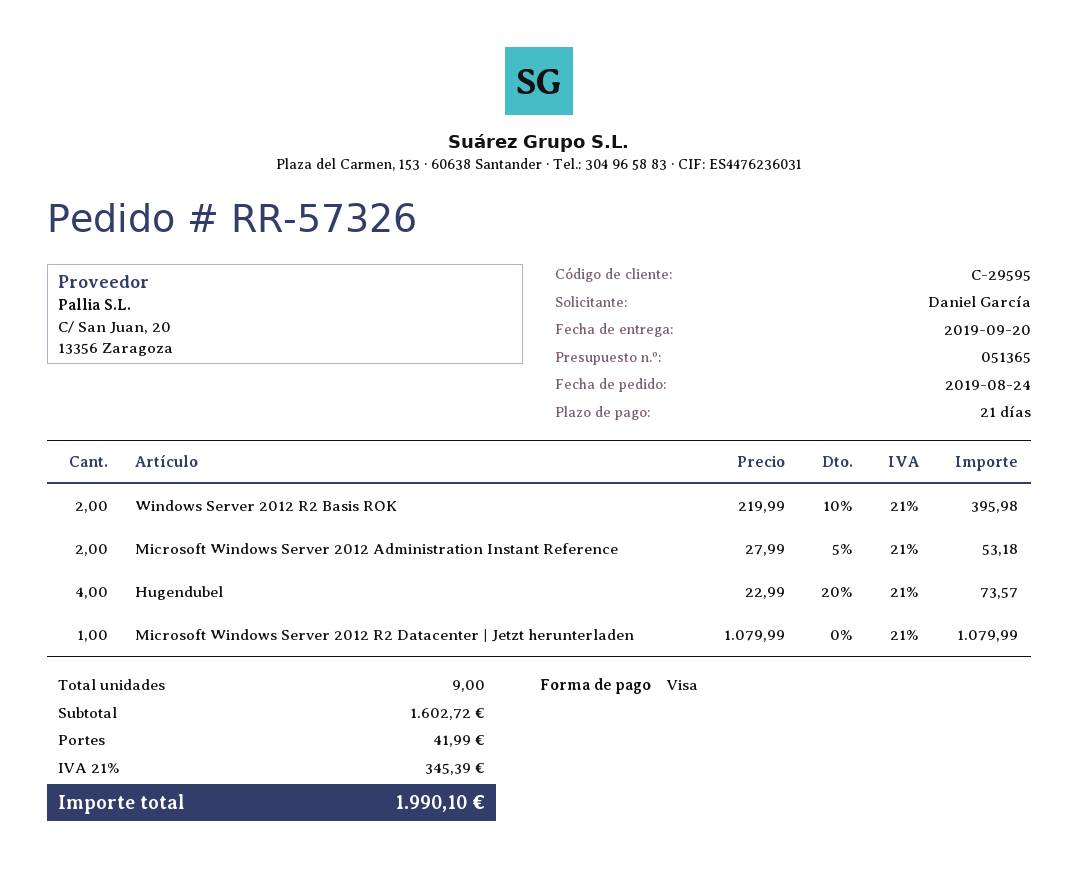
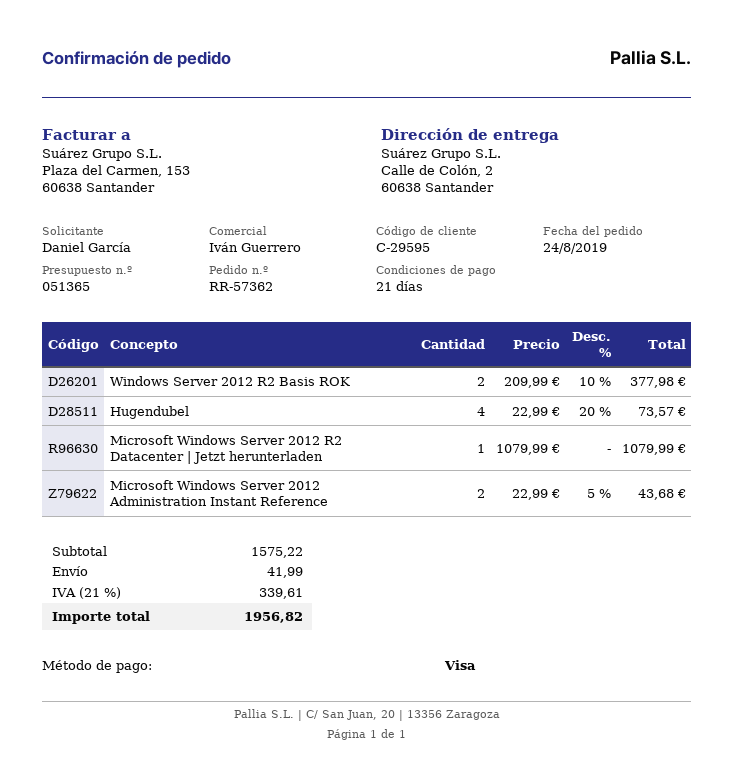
order number: RR-57326 -> RR-57362
Windows Server 2012 R2 Basis ROK: 2 x 219.99 - 10% = 395.98 -> 2 x 209.99 - 10% = 377.98
Microsoft Windows Server 2012 Administration Instant Reference: 2 x 27.99 - 5% = 53.18 -> 2 x 22.99 - 5% = 43.68
subtotal: 1602.72 -> 1575.22
tax: 21% = 345.39 -> 21% = 339.61
total: 1990.10 -> 1956.82

